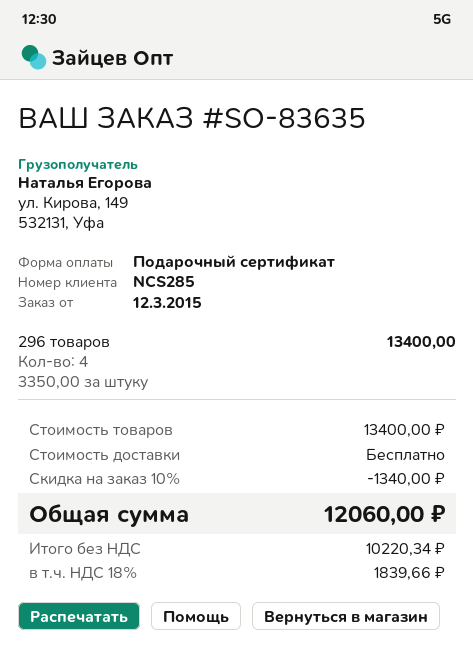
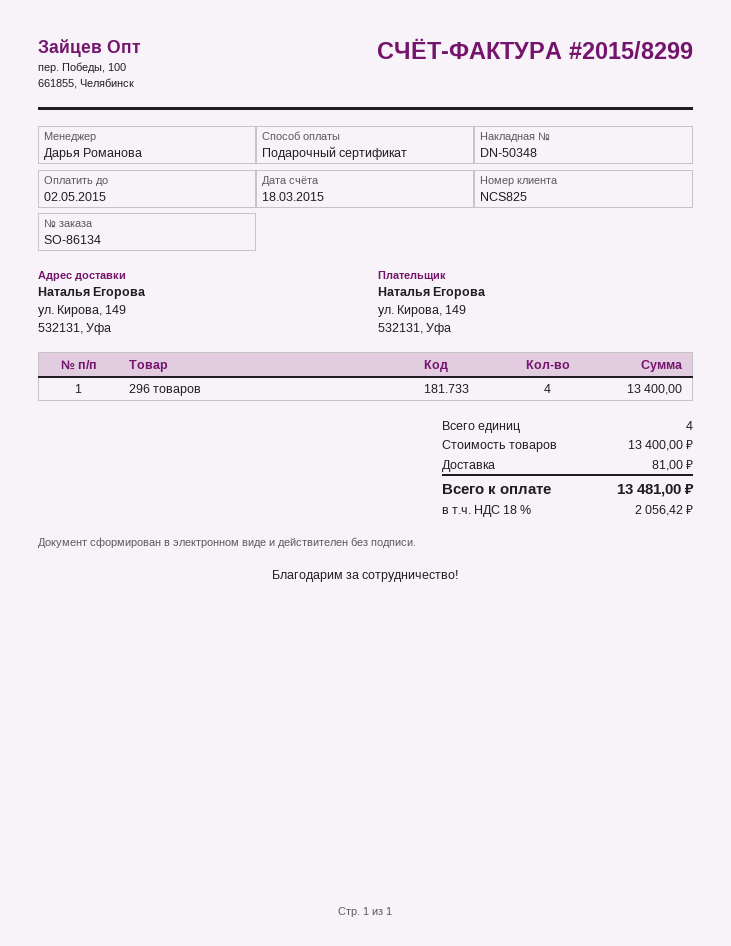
order number: SO-83635 -> SO-86134
customer number: NCS285 -> NCS825
discount: 10% = 1340.00 -> none
shipping: 0.00 -> 81.00
tax: 18% = 1839.66 -> 18% = 2056.42
total: 12060.00 -> 13481.00

